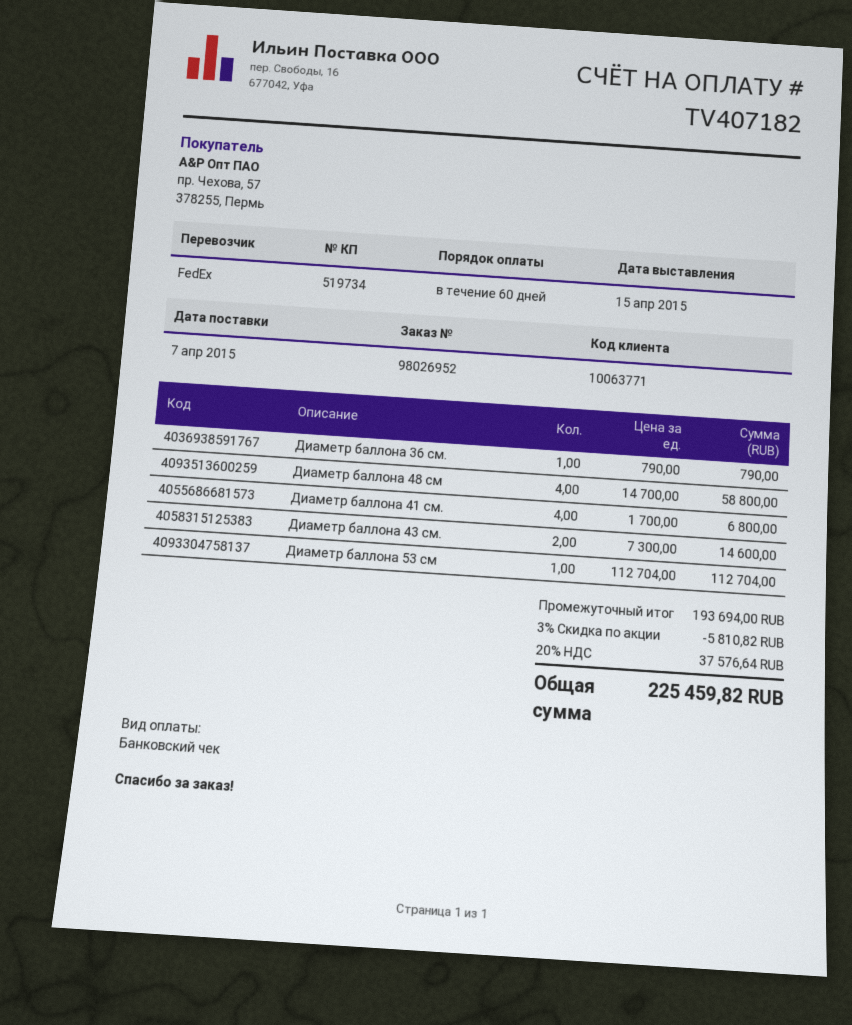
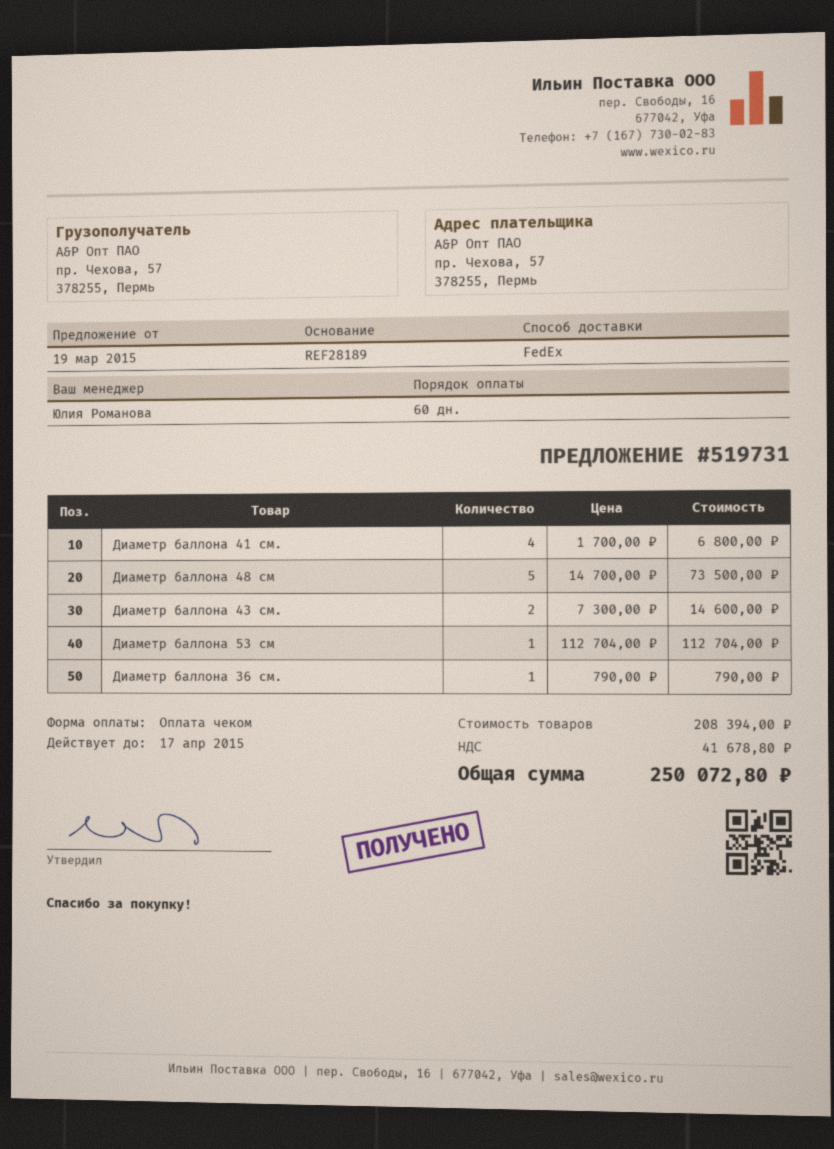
quote number: 519734 -> 519731
Диаметр баллона 48 см: 4 x 14700.00 = 58800.00 -> 5 x 14700.00 = 73500.00
subtotal: 193694.00 -> 208394.00
discount: 3% = 5810.82 -> none
tax: 37576.64 -> 41678.80
total: 225459.82 -> 250072.80

